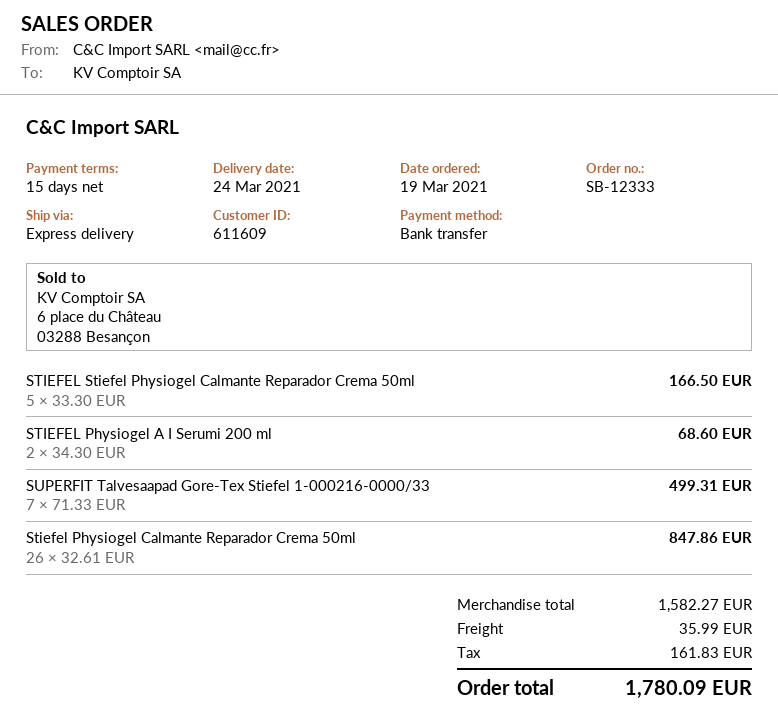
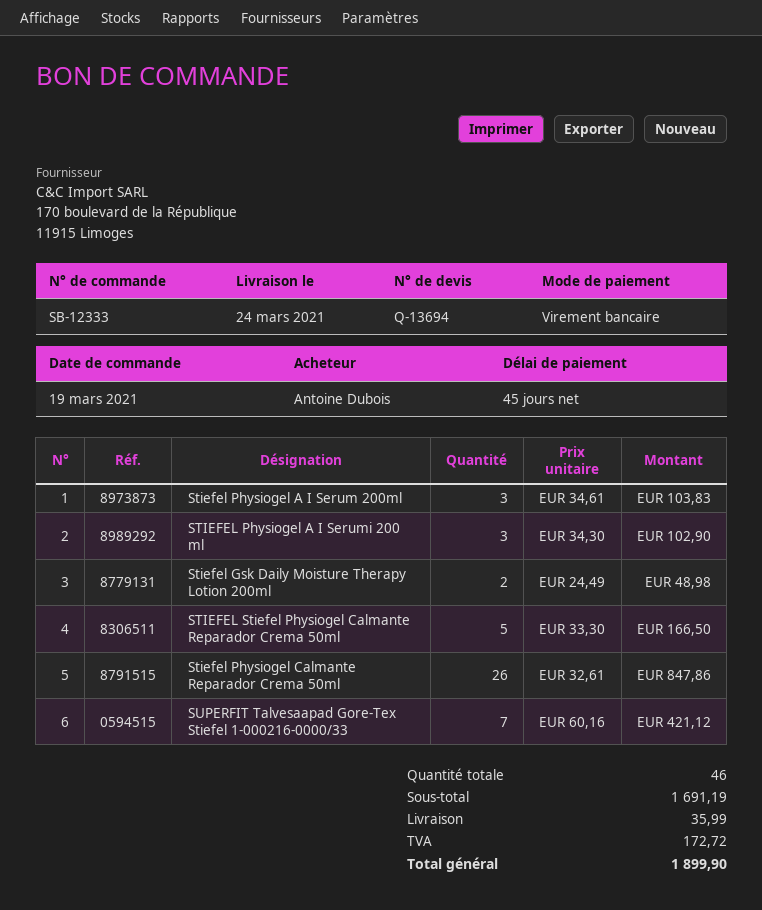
payment terms: 15 days -> 45 days
STIEFEL Physiogel A I Serumi 200 ml: 2 x 34.30 = 68.60 -> 3 x 34.30 = 102.90
SUPERFIT Talvesaapad Gore-Tex Stiefel 1-000216-0000/33: 7 x 71.33 = 499.31 -> 7 x 60.16 = 421.12
Stiefel Physiogel A I Serum 200ml: none -> 3 x 34.61 = 103.83
Stiefel Gsk Daily Moisture Therapy Lotion 200ml: none -> 2 x 24.49 = 48.98
subtotal: 1582.27 -> 1691.19
tax: 161.83 -> 172.72
total: 1780.09 -> 1899.90

